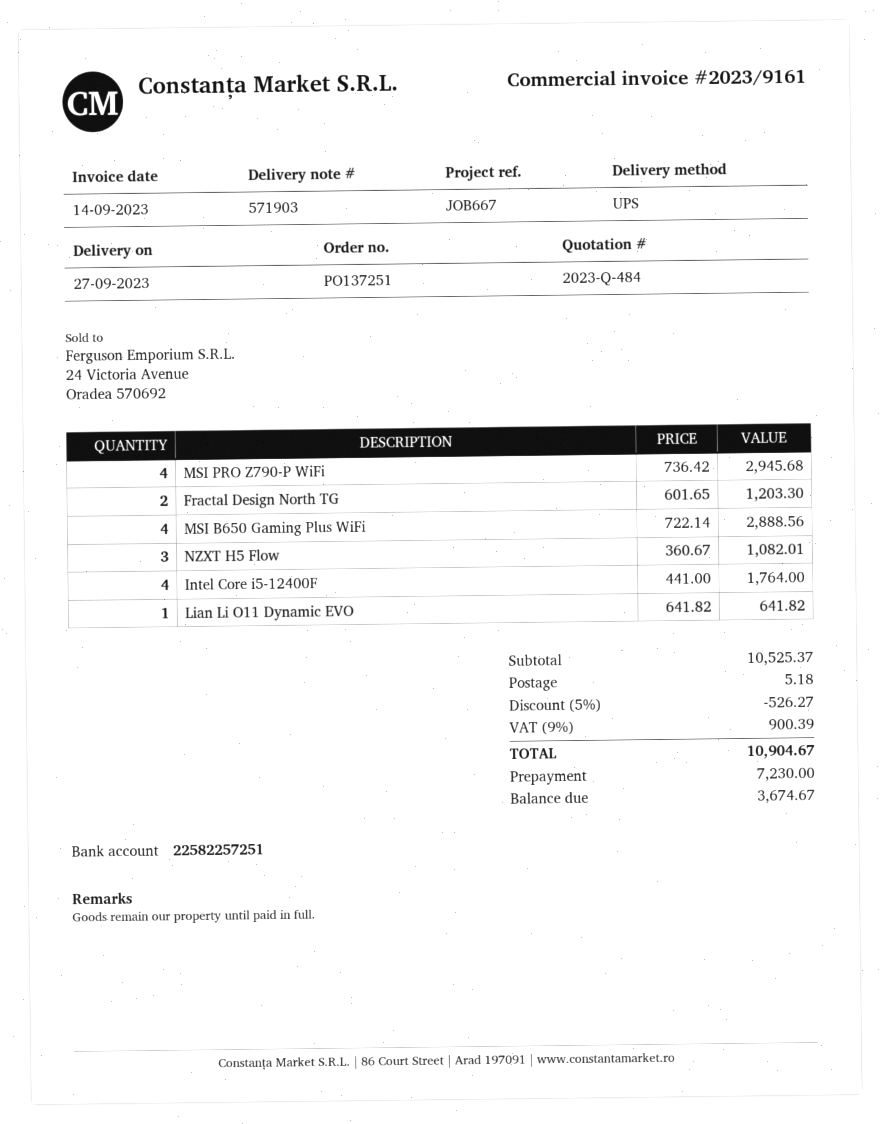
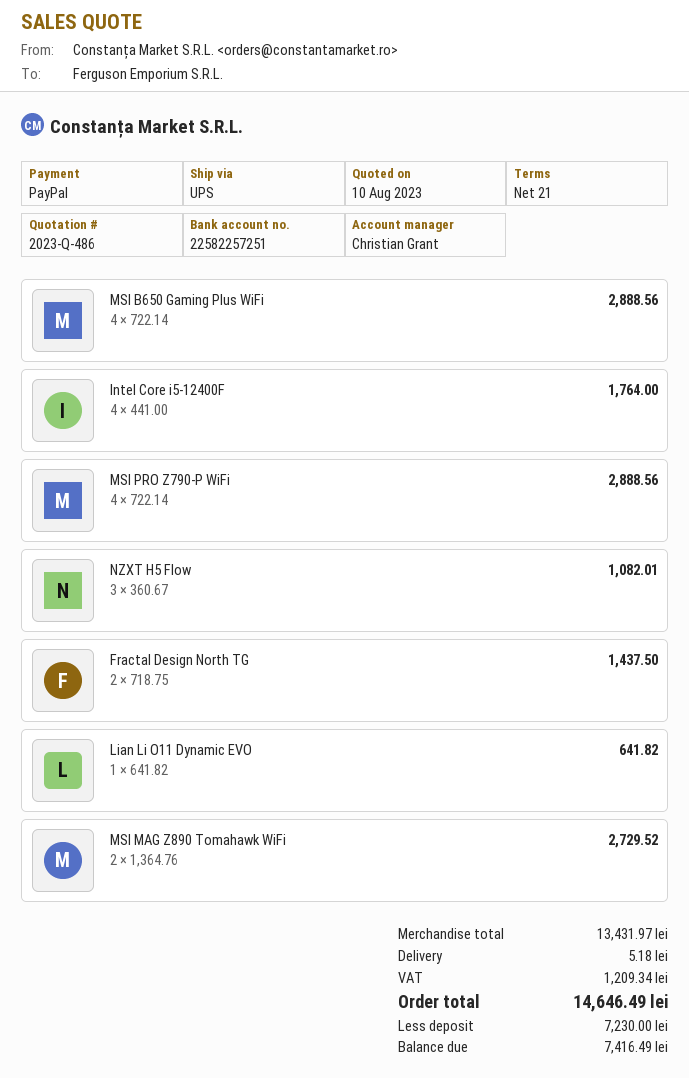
quote number: 2023-Q-484 -> 2023-Q-486
MSI PRO Z790-P WiFi: 4 x 736.42 = 2945.68 -> 4 x 722.14 = 2888.56
Fractal Design North TG: 2 x 601.65 = 1203.30 -> 2 x 718.75 = 1437.50
MSI MAG Z890 Tomahawk WiFi: none -> 2 x 1364.76 = 2729.52
subtotal: 10525.37 -> 13431.97
discount: 5% = 526.27 -> none
tax: 900.39 -> 1209.34
total: 10904.67 -> 14646.49
balance: 3674.67 -> 7416.49

